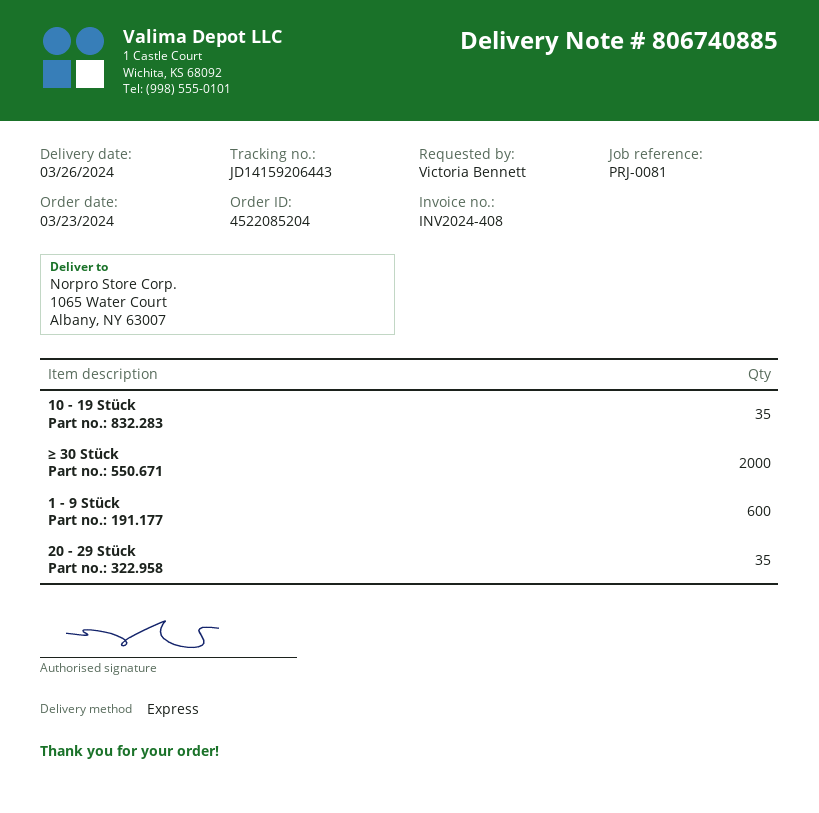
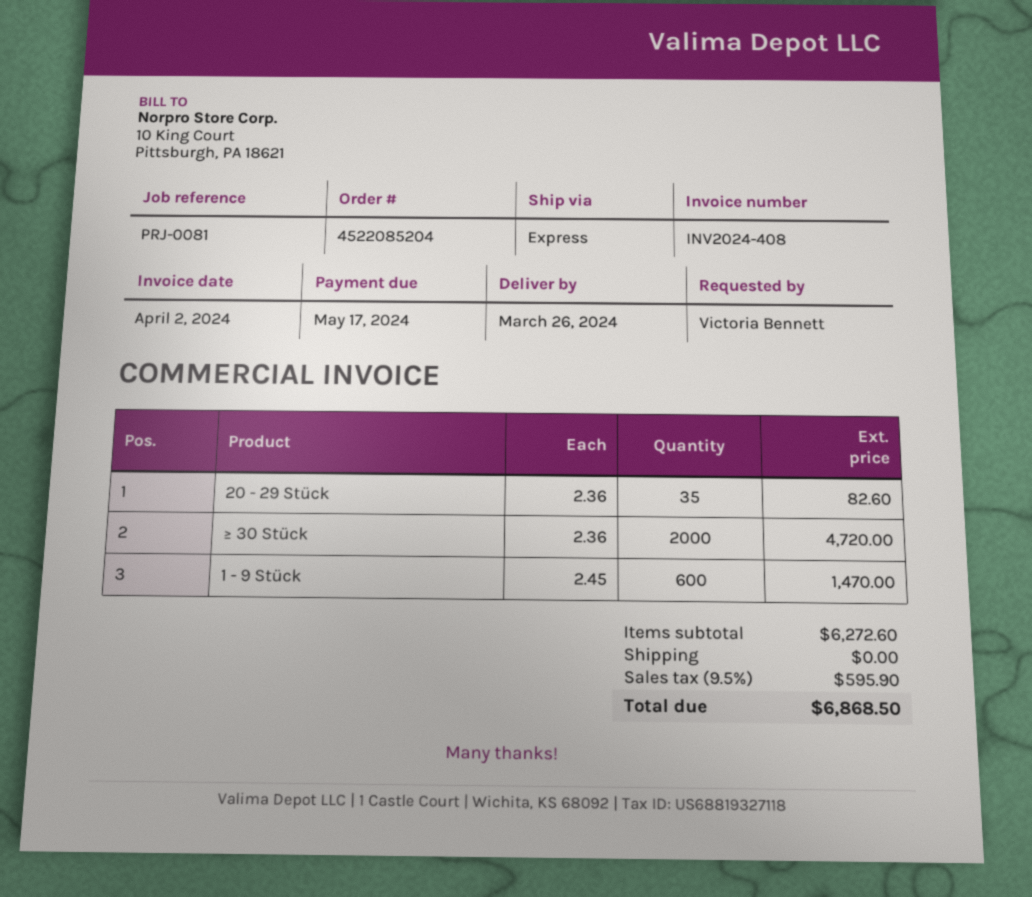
10 - 19 Stück: 35 -> none

